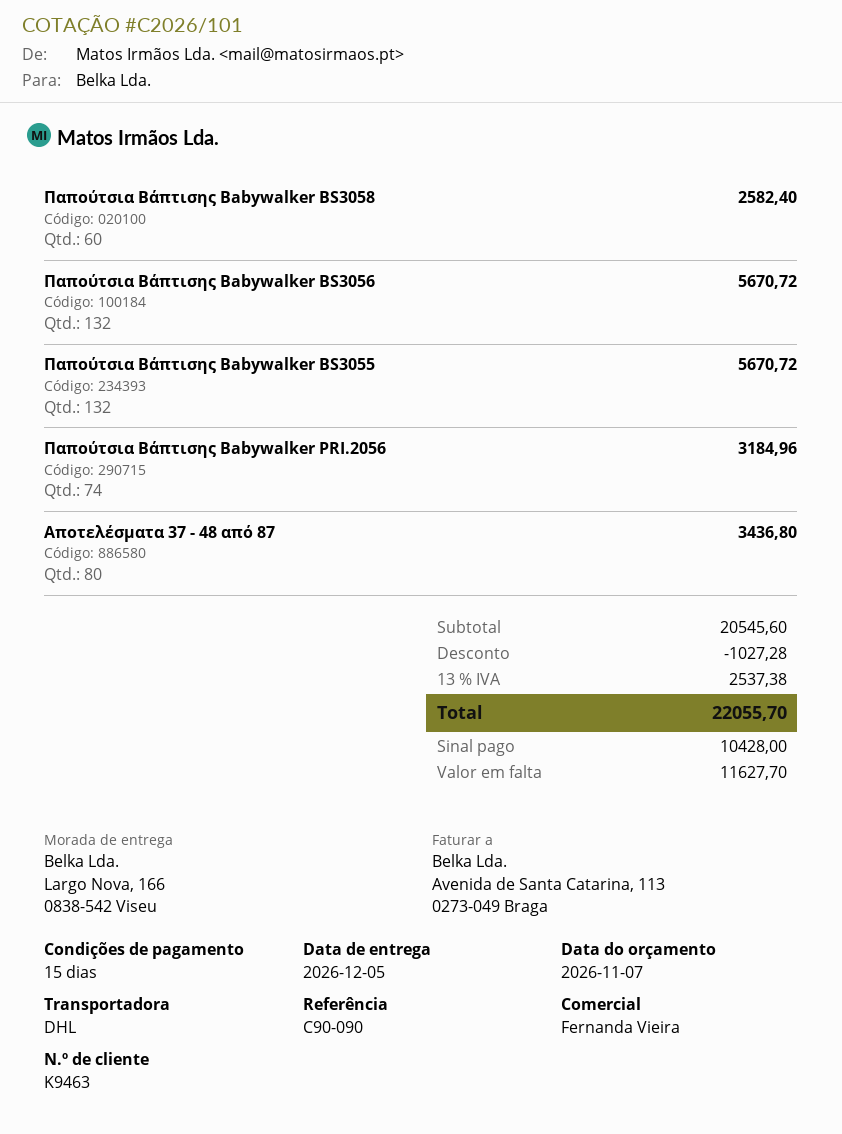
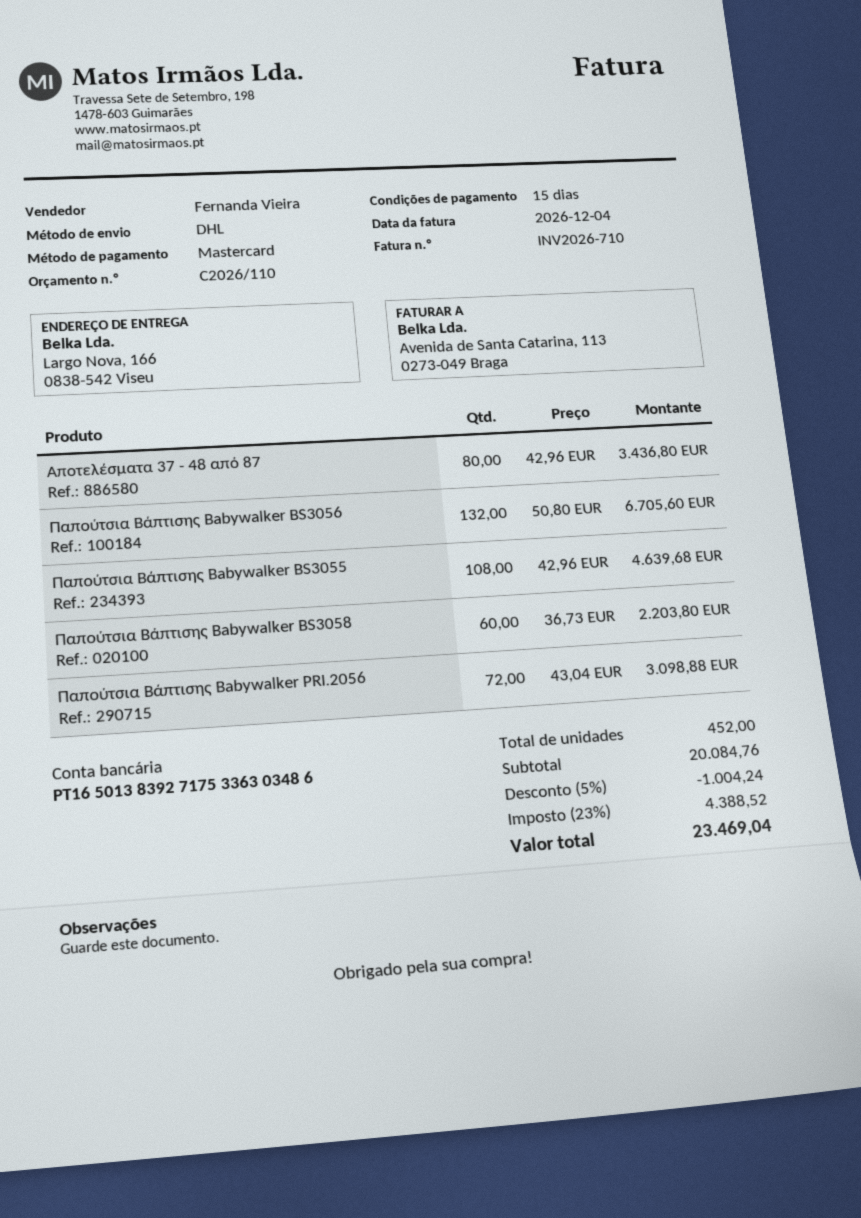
quote number: C2026/101 -> C2026/110
Παπούτσια Βάπτισης Babywalker ΒS3058: 60 for 2582.40 -> 60 for 2203.80
Παπούτσια Βάπτισης Babywalker ΒS3056: 132 for 5670.72 -> 132 for 6705.60
Παπούτσια Βάπτισης Babywalker ΒS3055: 132 for 5670.72 -> 108 for 4639.68
Παπούτσια Βάπτισης Babywalker PRI.2056: 74 for 3184.96 -> 72 for 3098.88
subtotal: 20545.60 -> 20084.76
discount: 1027.28 -> 1004.24
tax: 13% = 2537.38 -> 23% = 4388.52
total: 22055.70 -> 23469.04

